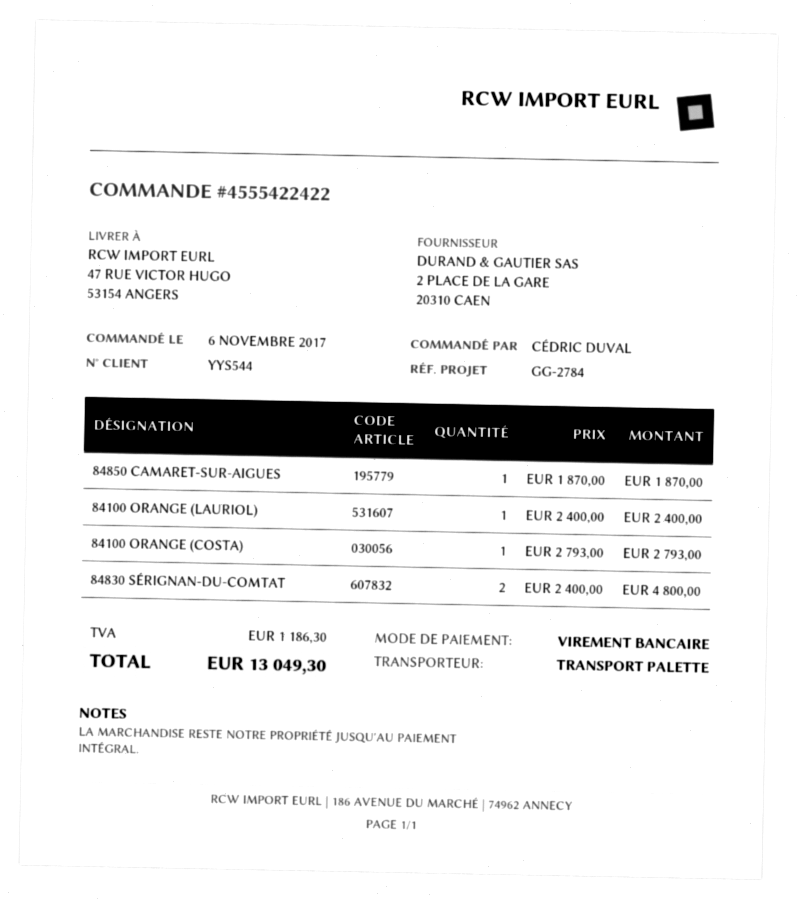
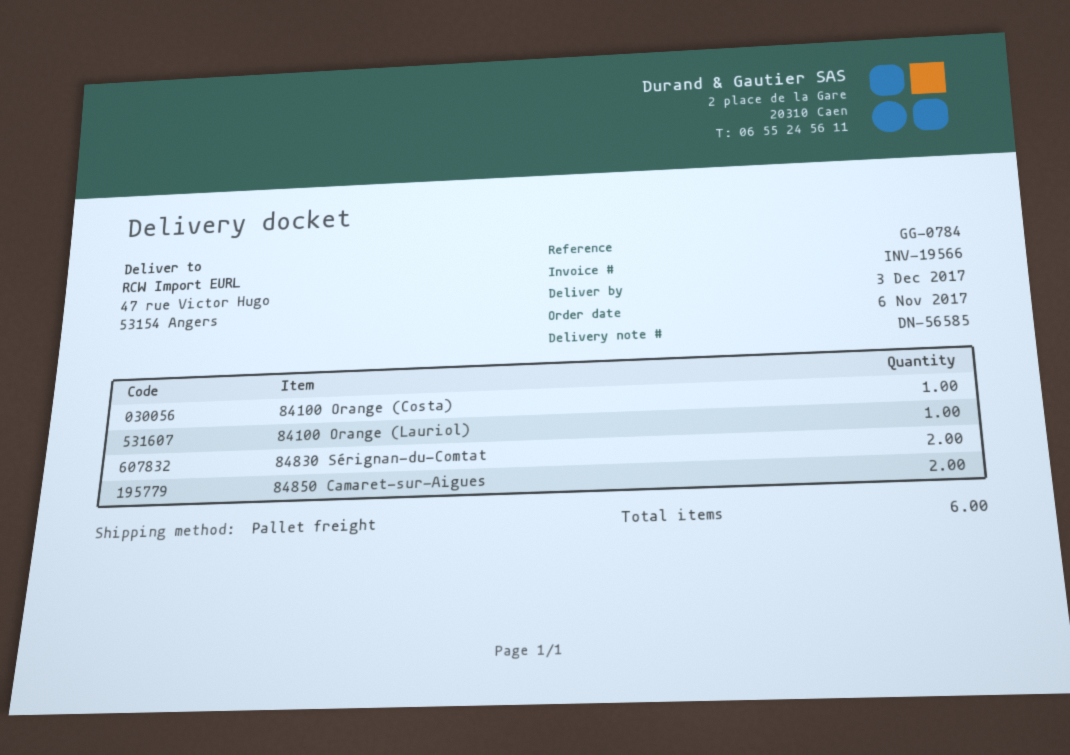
reference: GG-2784 -> GG-0784
84850 CAMARET-SUR-AIGUES: 1 -> 2

